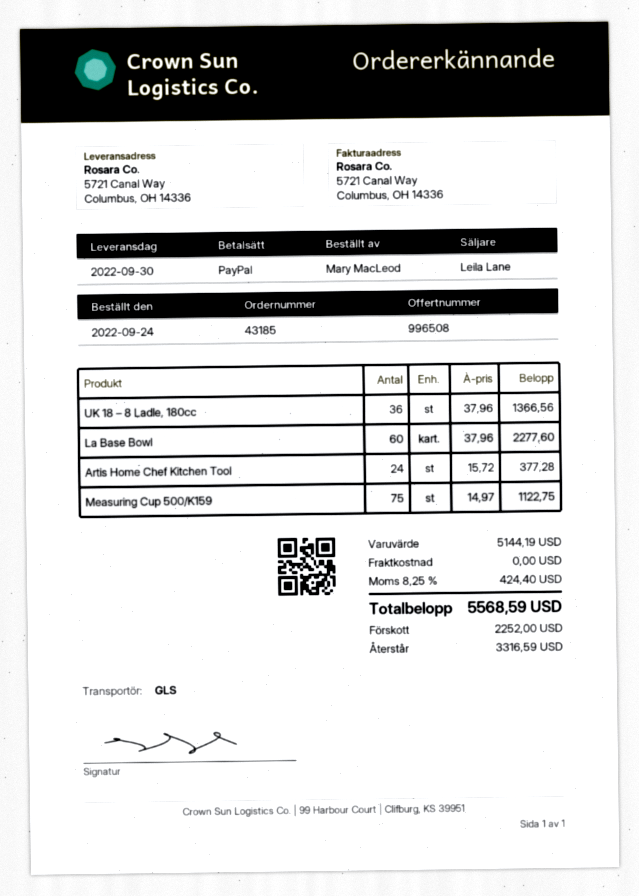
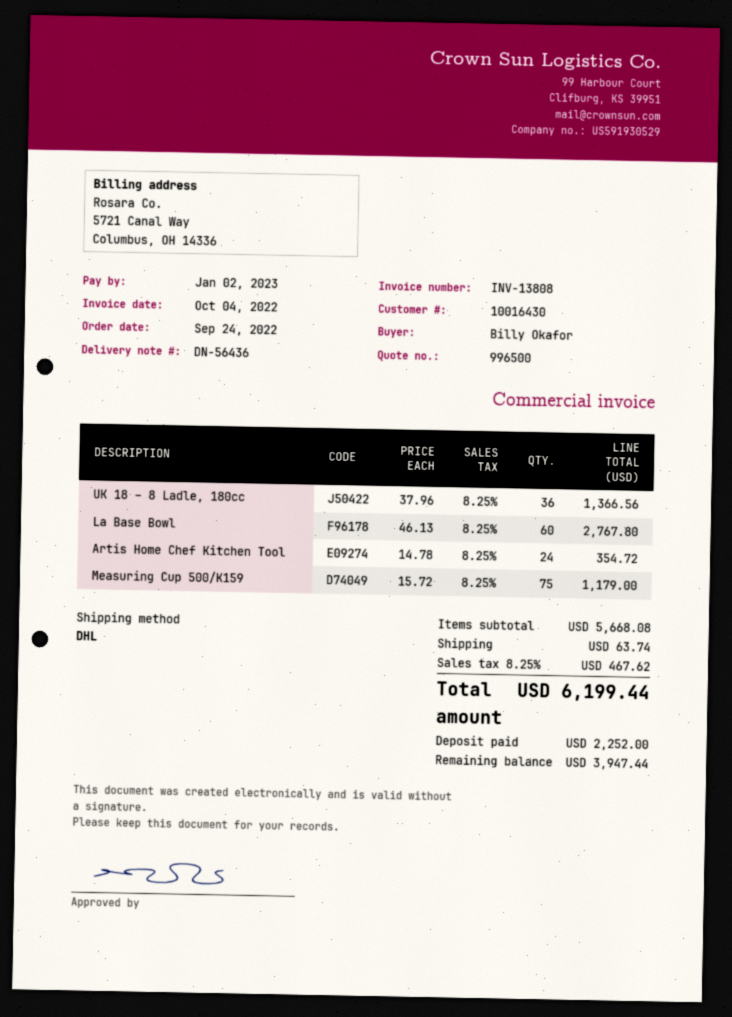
quote number: 996508 -> 996500
ordered by: Mary MacLeod -> Billy Okafor
shipping method: GLS -> DHL
La Base Bowl: 60 x 37.96 = 2277.60 -> 60 x 46.13 = 2767.80
Artis Home Chef Kitchen Tool: 24 x 15.72 = 377.28 -> 24 x 14.78 = 354.72
Measuring Cup 500/K159: 75 x 14.97 = 1122.75 -> 75 x 15.72 = 1179.00
subtotal: 5144.19 -> 5668.08
shipping: 0.00 -> 63.74
tax: 8.25% = 424.40 -> 8.25% = 467.62
total: 5568.59 -> 6199.44
balance: 3316.59 -> 3947.44

